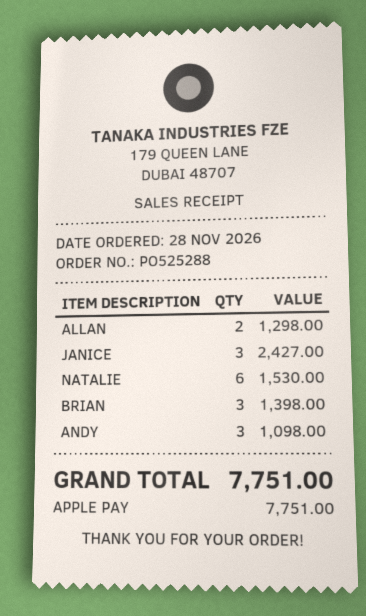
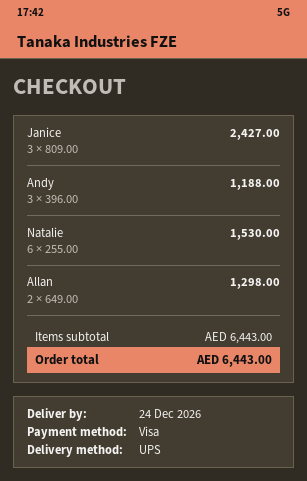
payment method: Apple Pay -> Visa
BRIAN: 3 for 1398.00 -> none
ANDY: 3 for 1098.00 -> 3 for 1188.00
total: 7751.00 -> 6443.00

